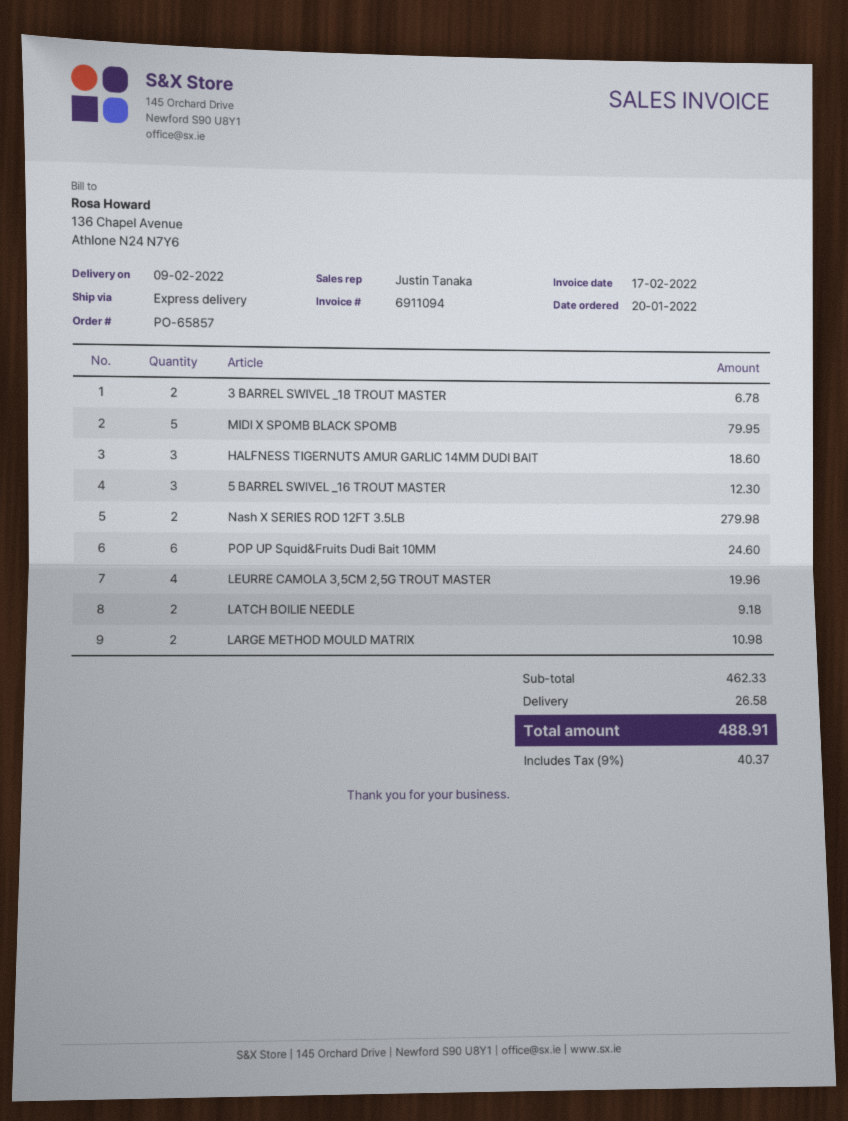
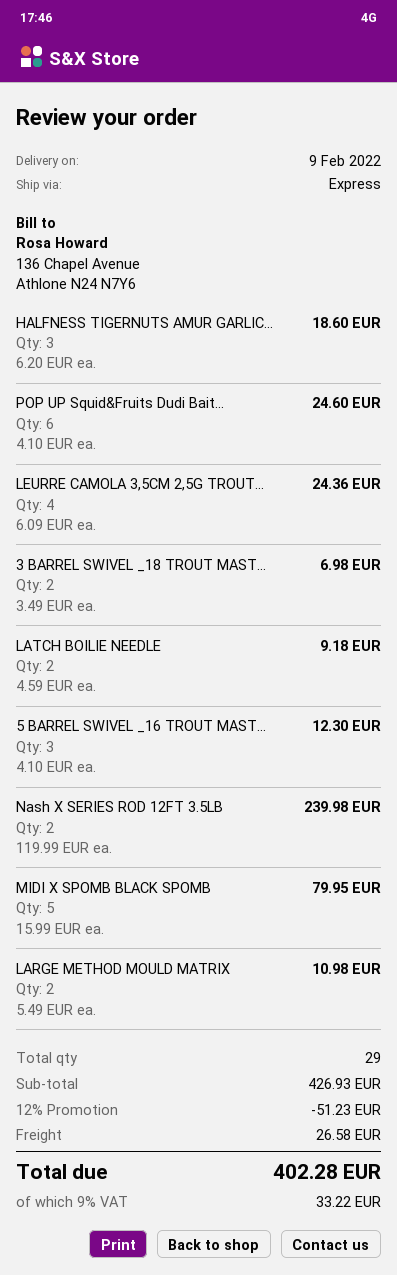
3 BARREL SWIVEL _18 TROUT MASTER: 2 for 6.78 -> 2 for 6.98
Nash X SERIES ROD 12FT 3.5LB: 2 for 279.98 -> 2 for 239.98
LEURRE CAMOLA 3,5CM 2,5G TROUT MASTER: 4 for 19.96 -> 4 for 24.36
subtotal: 462.33 -> 426.93
discount: none -> 12% = 51.23
tax: 9% = 40.37 -> 9% = 33.22
total: 488.91 -> 402.28

